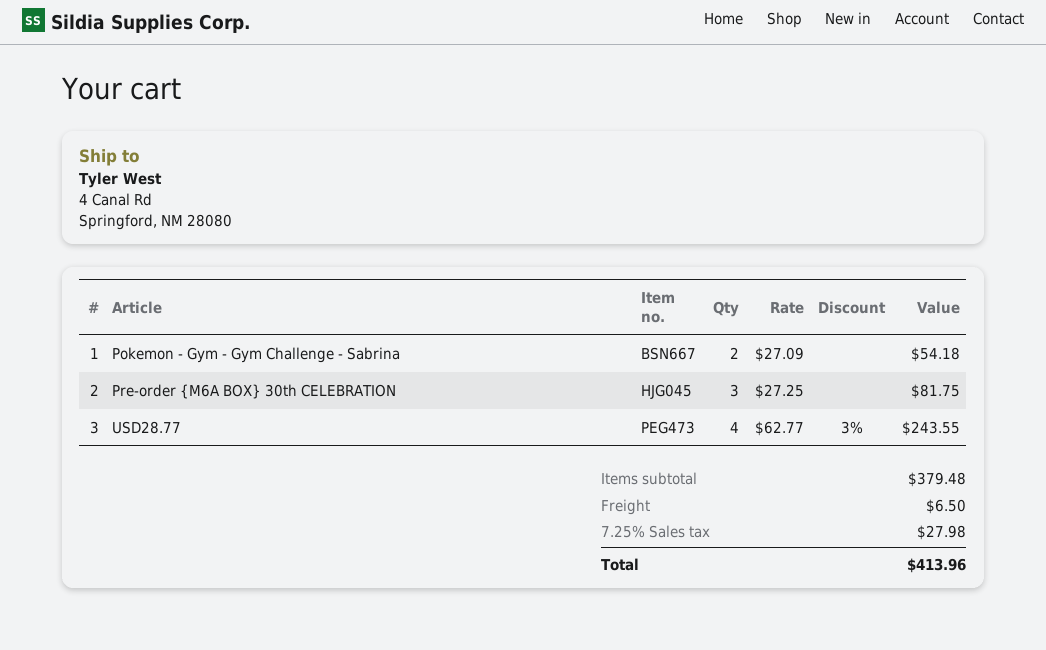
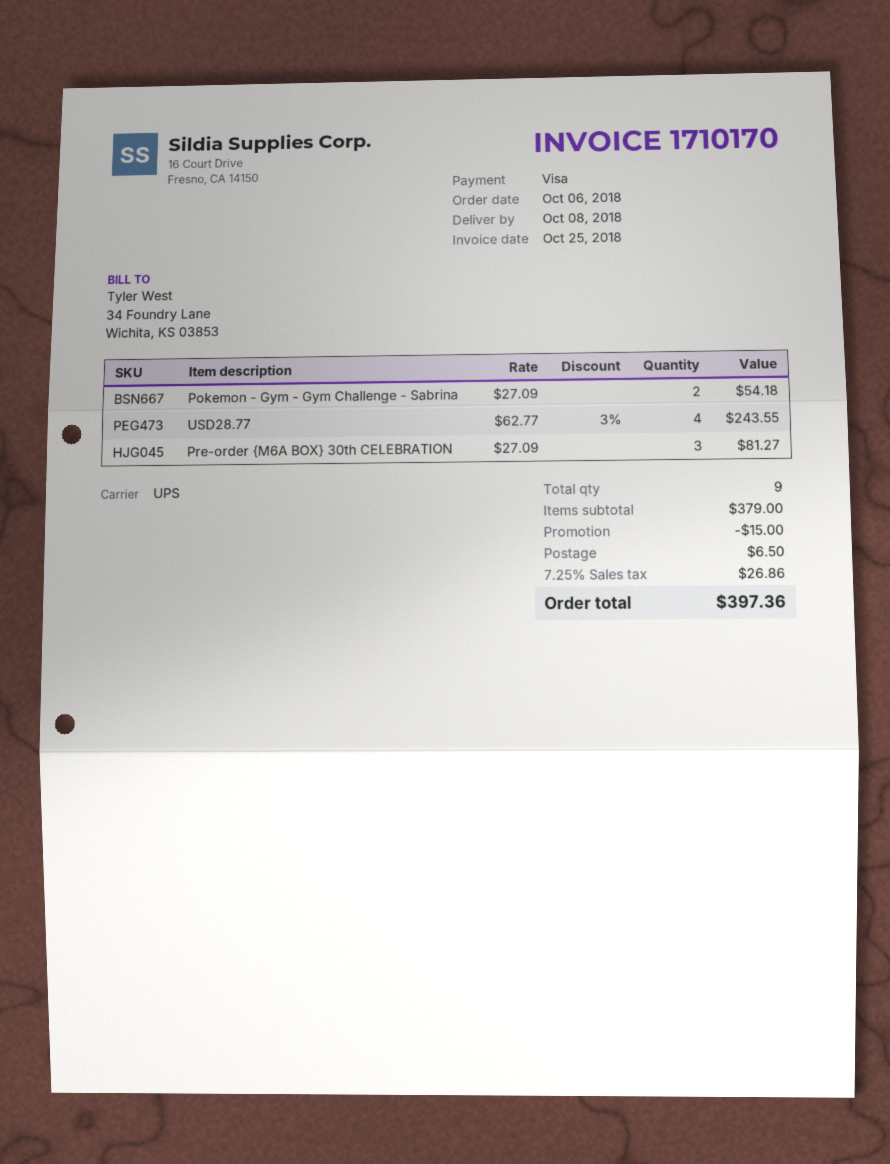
Pre-order {M6A BOX} 30th CELEBRATION: 3 x 27.25 = 81.75 -> 3 x 27.09 = 81.27
subtotal: 379.48 -> 379.00
discount: none -> 15.00
tax: 7.25% = 27.98 -> 7.25% = 26.86
total: 413.96 -> 397.36

